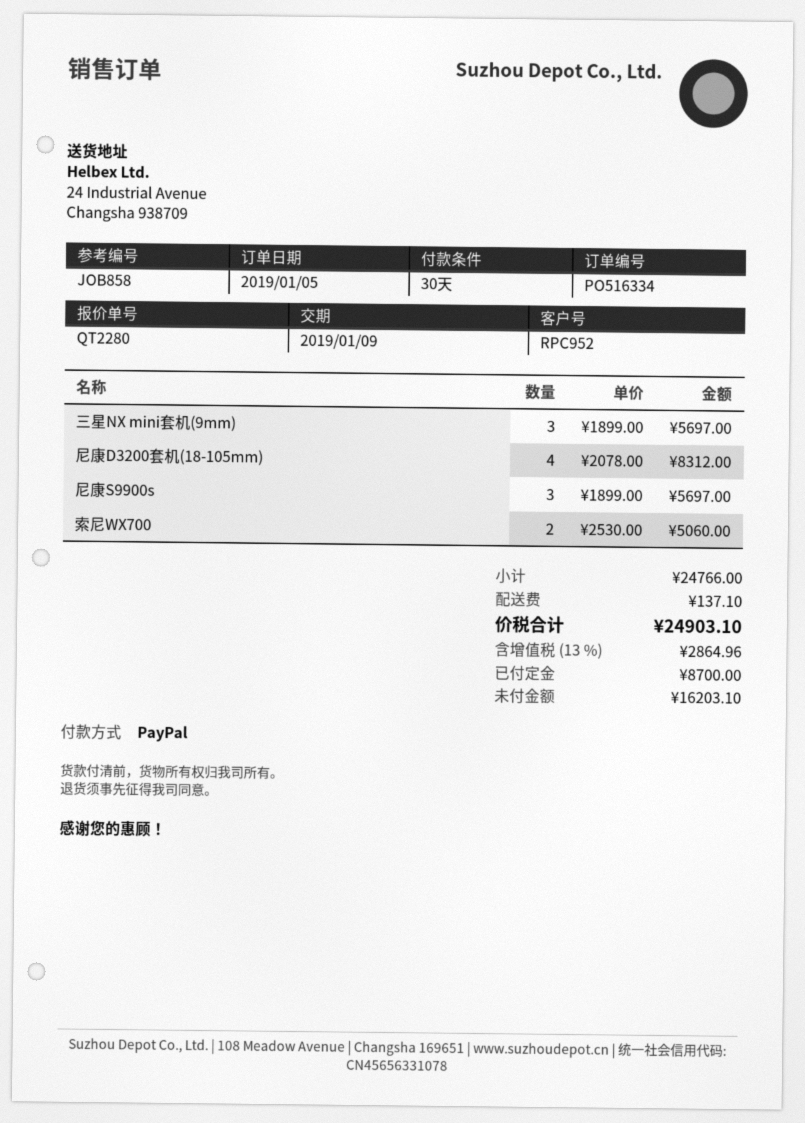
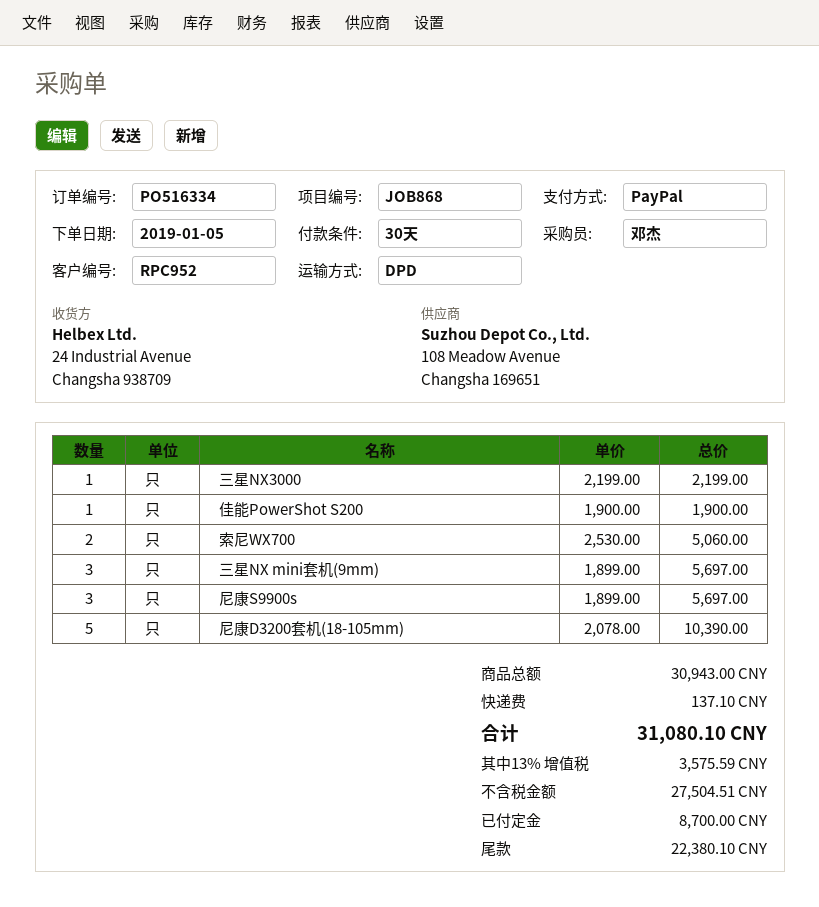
reference: JOB858 -> JOB868
尼康D3200套机(18-105mm): 4 x 2078.00 = 8312.00 -> 5 x 2078.00 = 10390.00
三星NX3000: none -> 1 x 2199.00 = 2199.00
佳能PowerShot S200: none -> 1 x 1900.00 = 1900.00
subtotal: 24766.00 -> 30943.00
tax: 13% = 2864.96 -> 13% = 3575.59
total: 24903.10 -> 31080.10
balance: 16203.10 -> 22380.10

